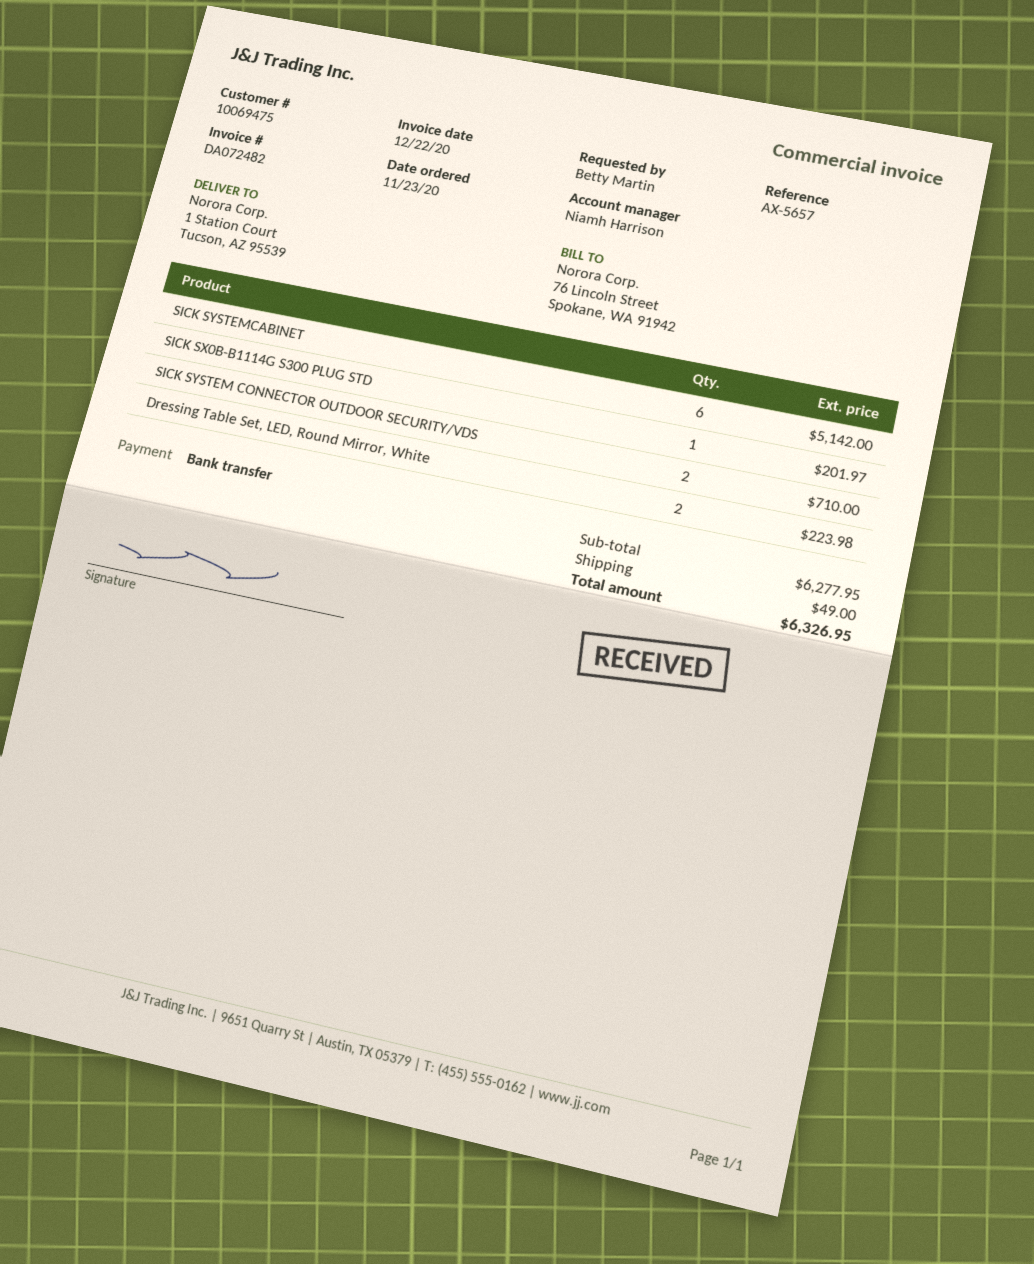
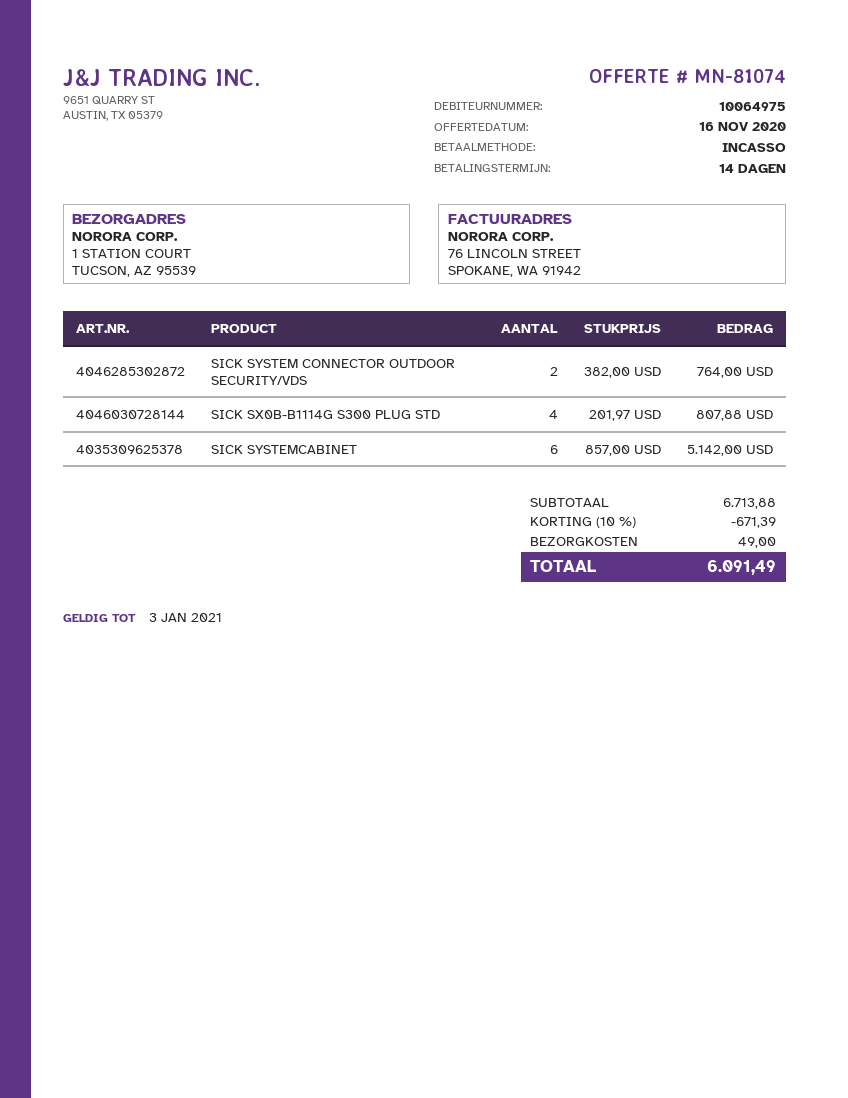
customer number: 10069475 -> 10064975
payment method: bank transfer -> direct debit
SICK SX0B-B1114G S300 PLUG STD: 1 for 201.97 -> 4 for 807.88
SICK SYSTEM CONNECTOR OUTDOOR SECURITY/VDS: 2 for 710.00 -> 2 for 764.00
Dressing Table Set, LED, Round Mirror, White: 2 for 223.98 -> none
subtotal: 6277.95 -> 6713.88
discount: none -> 10% = 671.39
total: 6326.95 -> 6091.49

